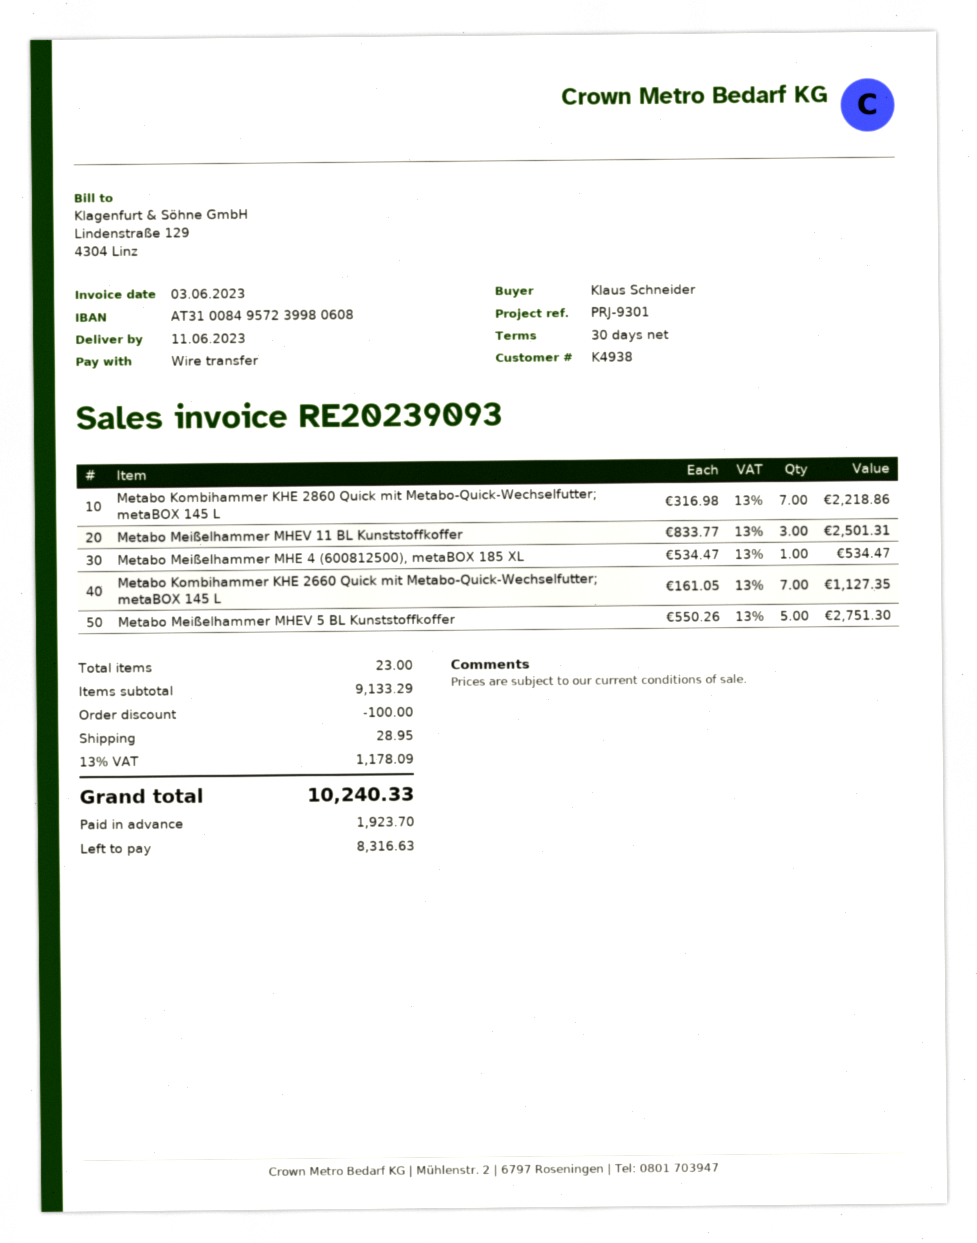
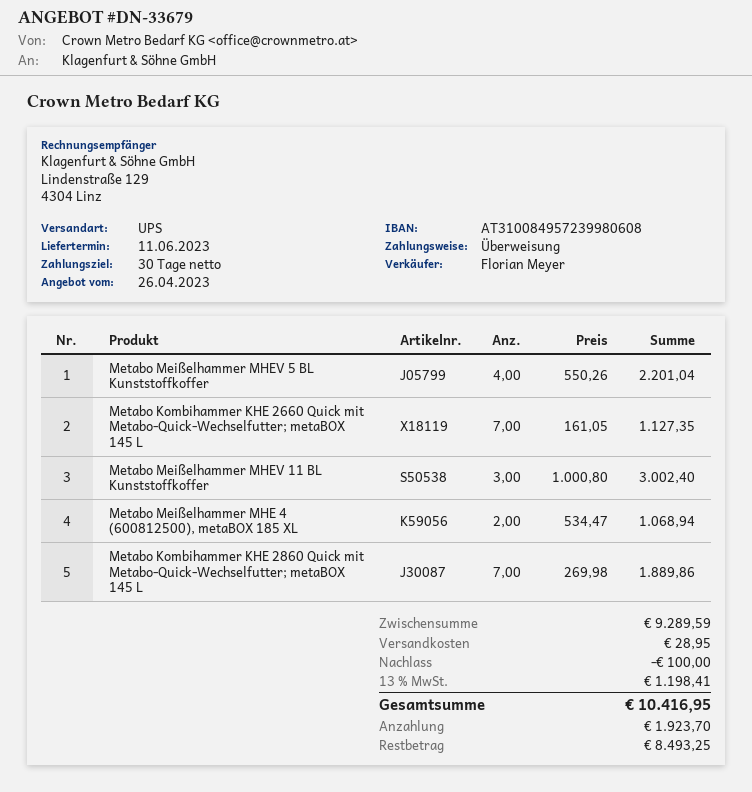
Metabo Kombihammer KHE 2860 Quick mit Metabo-Quick-Wechselfutter; metaBOX 145 L: 7 x 316.98 = 2218.86 -> 7 x 269.98 = 1889.86
Metabo Meißelhammer MHEV 11 BL Kunststoffkoffer: 3 x 833.77 = 2501.31 -> 3 x 1000.80 = 3002.40
Metabo Meißelhammer MHE 4 (600812500), metaBOX 185 XL: 1 x 534.47 = 534.47 -> 2 x 534.47 = 1068.94
Metabo Meißelhammer MHEV 5 BL Kunststoffkoffer: 5 x 550.26 = 2751.30 -> 4 x 550.26 = 2201.04
subtotal: 9133.29 -> 9289.59
tax: 13% = 1178.09 -> 13% = 1198.41
total: 10240.33 -> 10416.95
balance: 8316.63 -> 8493.25

